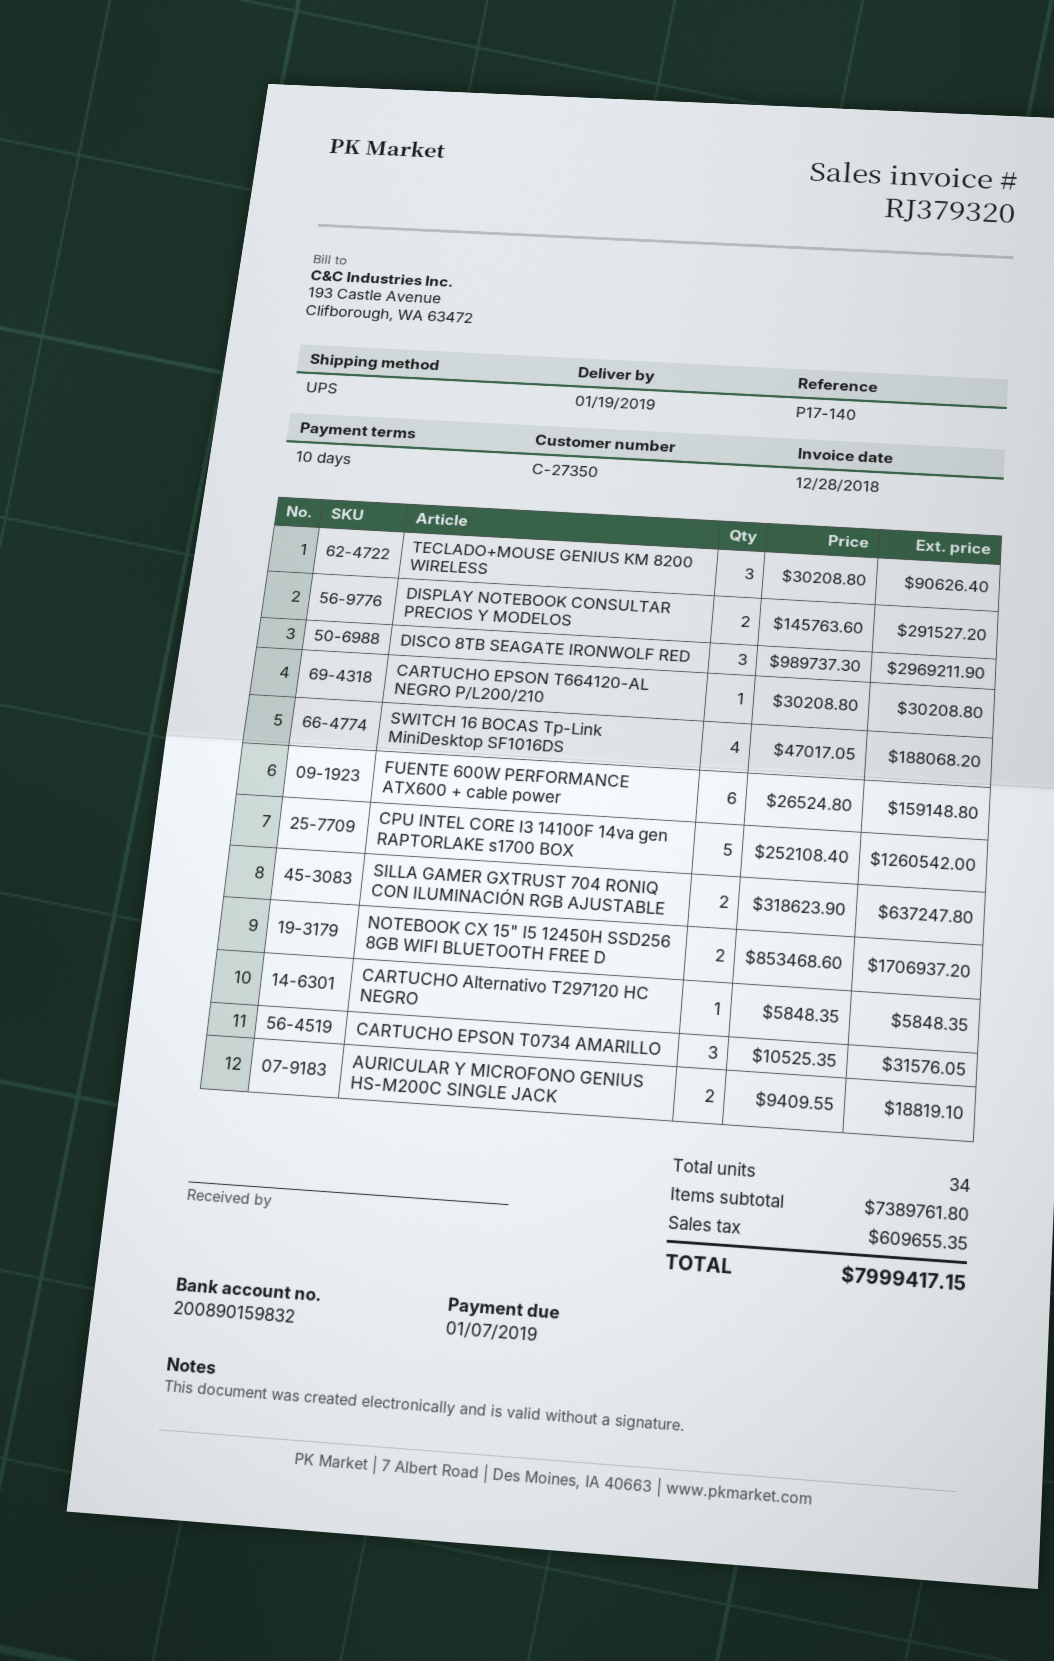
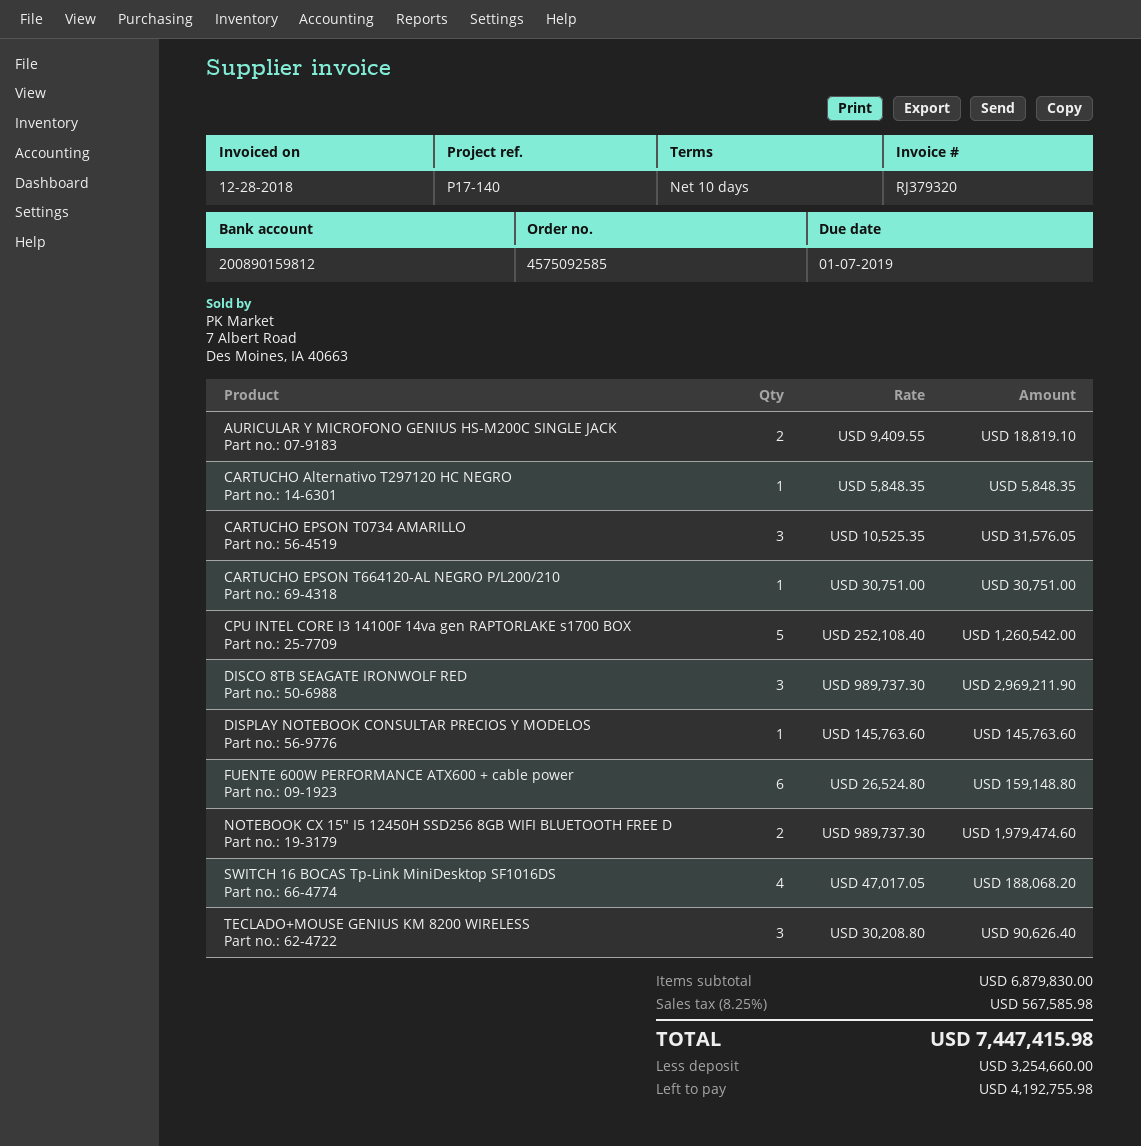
bank account: 200890159832 -> 200890159812
DISPLAY NOTEBOOK CONSULTAR PRECIOS Y MODELOS: 2 x 145763.60 = 291527.20 -> 1 x 145763.60 = 145763.60
CARTUCHO EPSON T664120-AL NEGRO P/L200/210: 1 x 30208.80 = 30208.80 -> 1 x 30751.00 = 30751.00
SILLA GAMER GXTRUST 704 RONIQ CON ILUMINACIÓN RGB AJUSTABLE: 2 x 318623.90 = 637247.80 -> none
NOTEBOOK CX 15" I5 12450H SSD256 8GB WIFI BLUETOOTH FREE D: 2 x 853468.60 = 1706937.20 -> 2 x 989737.30 = 1979474.60
subtotal: 7389761.80 -> 6879830.00
tax: 609655.35 -> 567585.98
total: 7999417.15 -> 7447415.98

